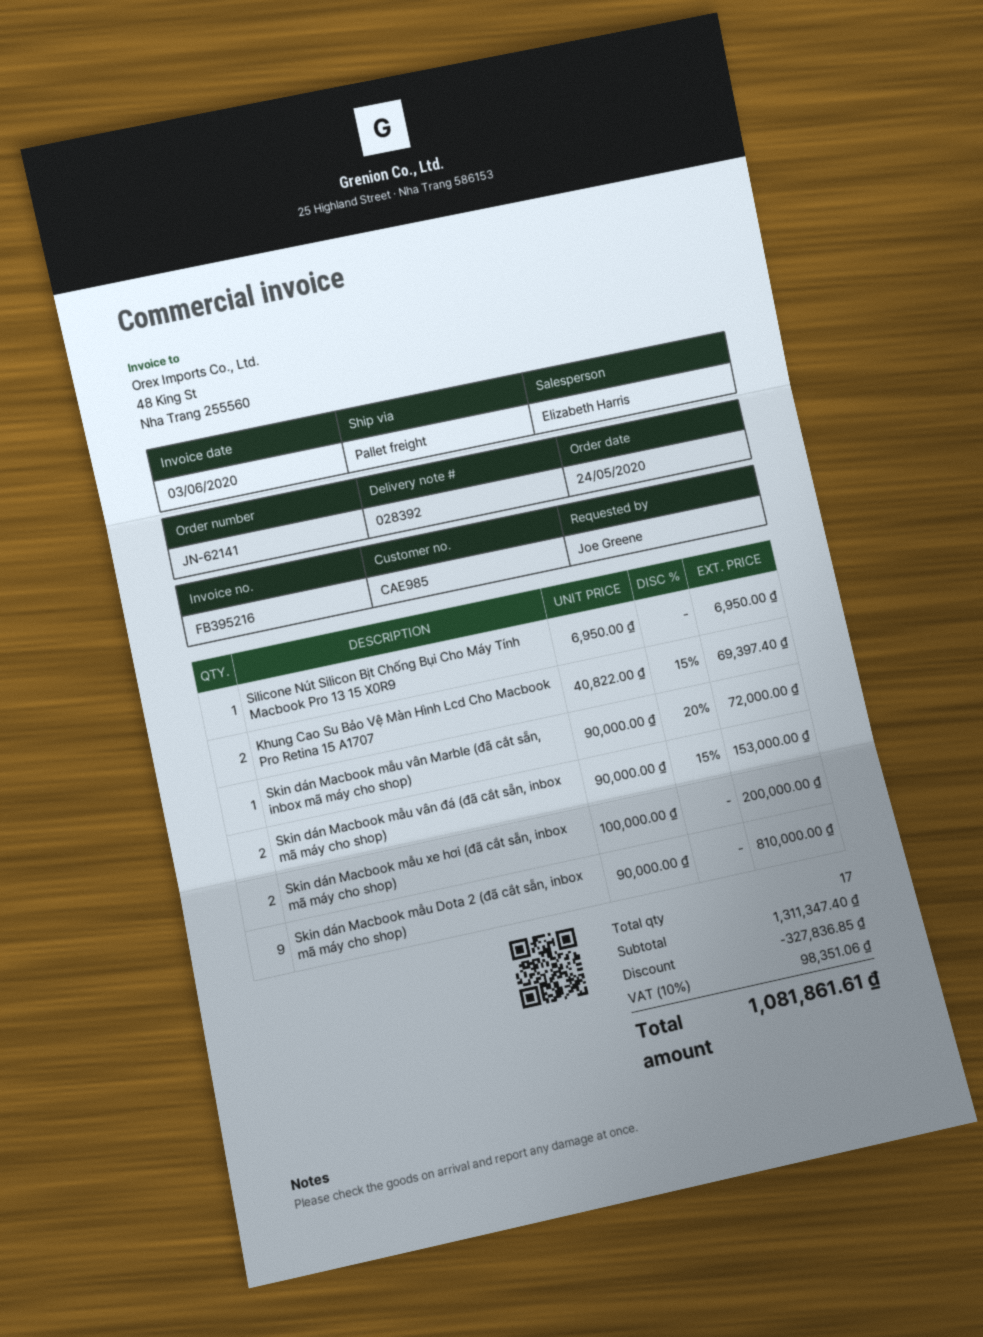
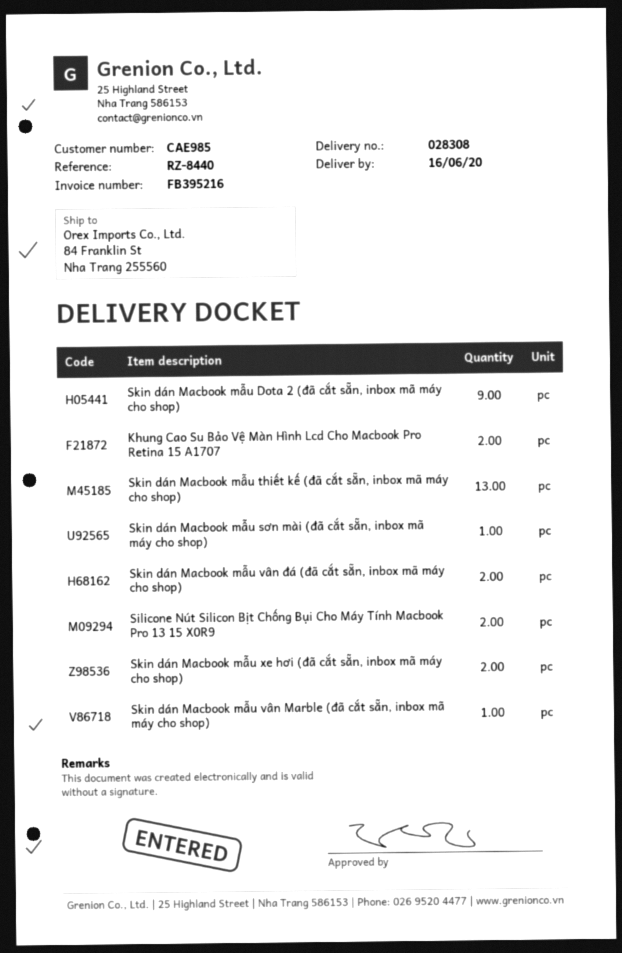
delivery note number: 028392 -> 028308
Silicone Nút Silicon Bịt Chống Bụi Cho Máy Tính Macbook Pro 13 15 X0R9: 1 -> 2
Skin dán Macbook mẫu thiết kế (đã cắt sẵn, inbox mã máy cho shop): none -> 13
Skin dán Macbook mẫu sơn mài (đã cắt sẵn, inbox mã máy cho shop): none -> 1

